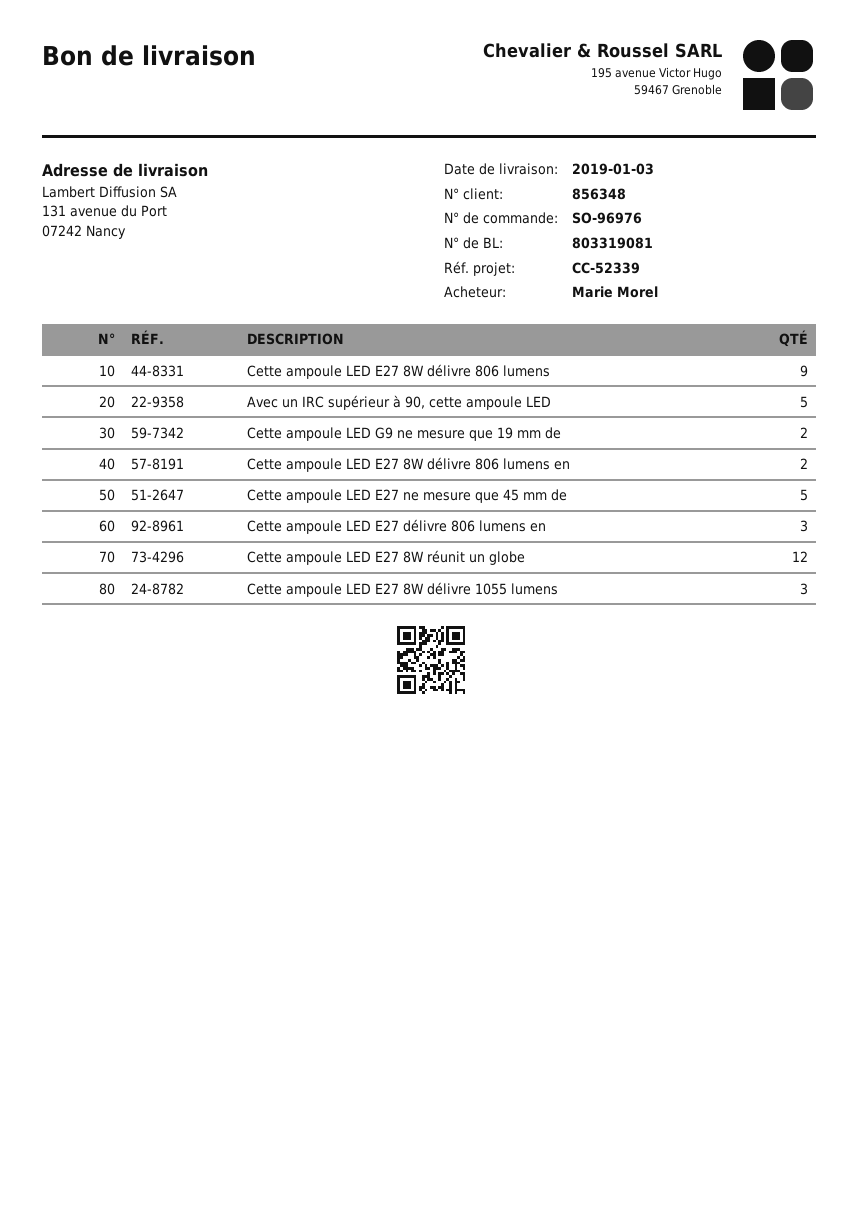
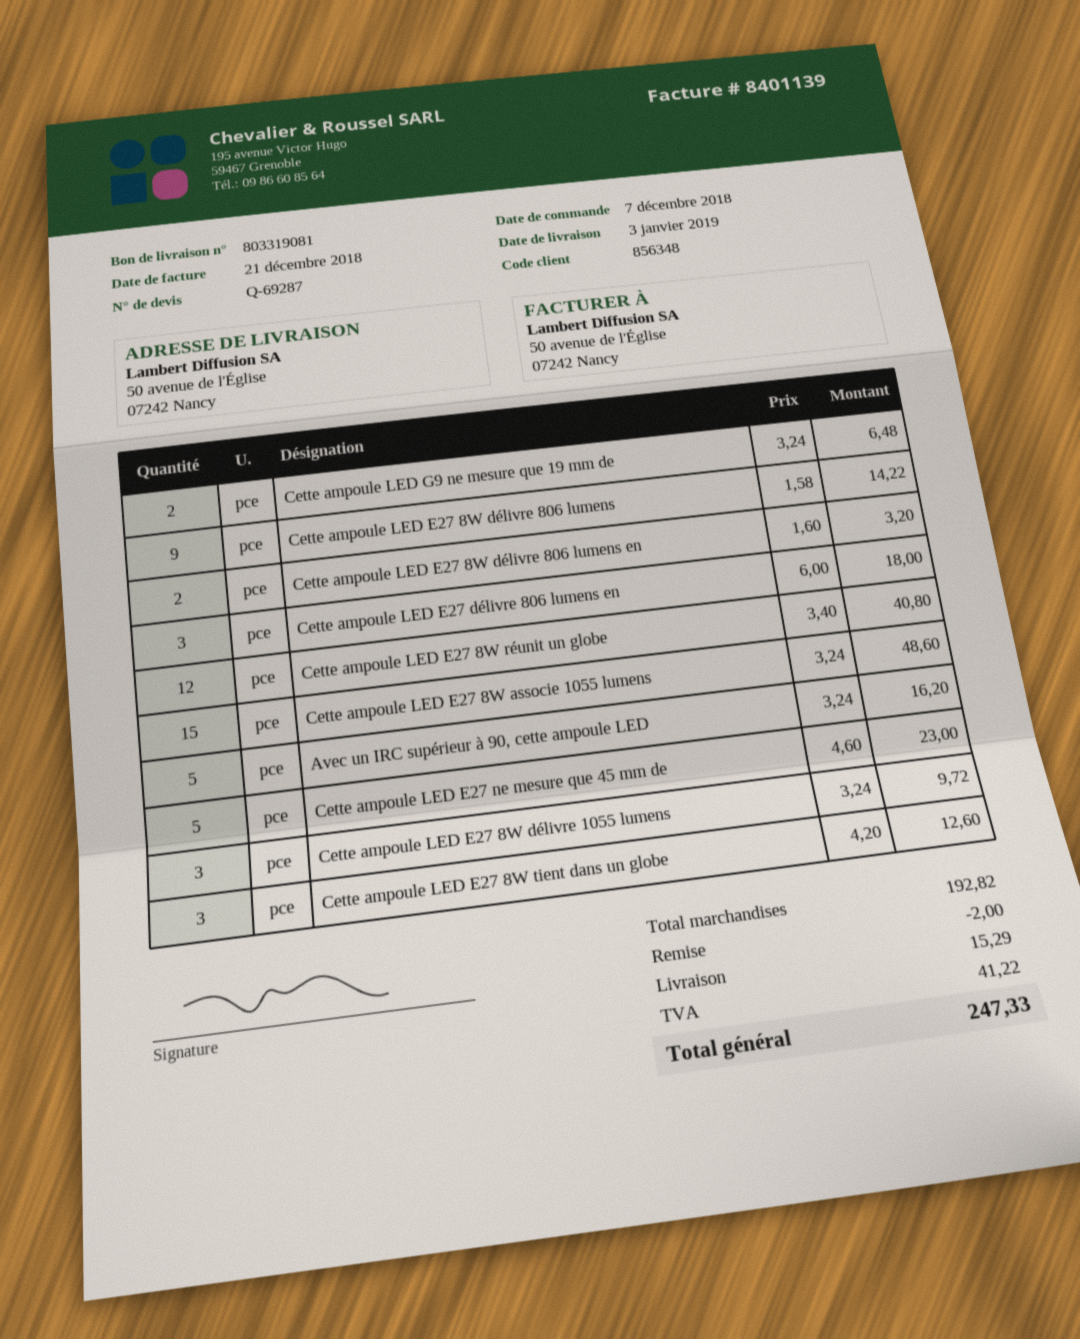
ship to: 131 avenue du Port, 07242 Nancy -> 50 avenue de l'Église, 07242 Nancy
Cette ampoule LED E27 8W associe 1055 lumens: none -> 15
Cette ampoule LED E27 8W tient dans un globe: none -> 3

